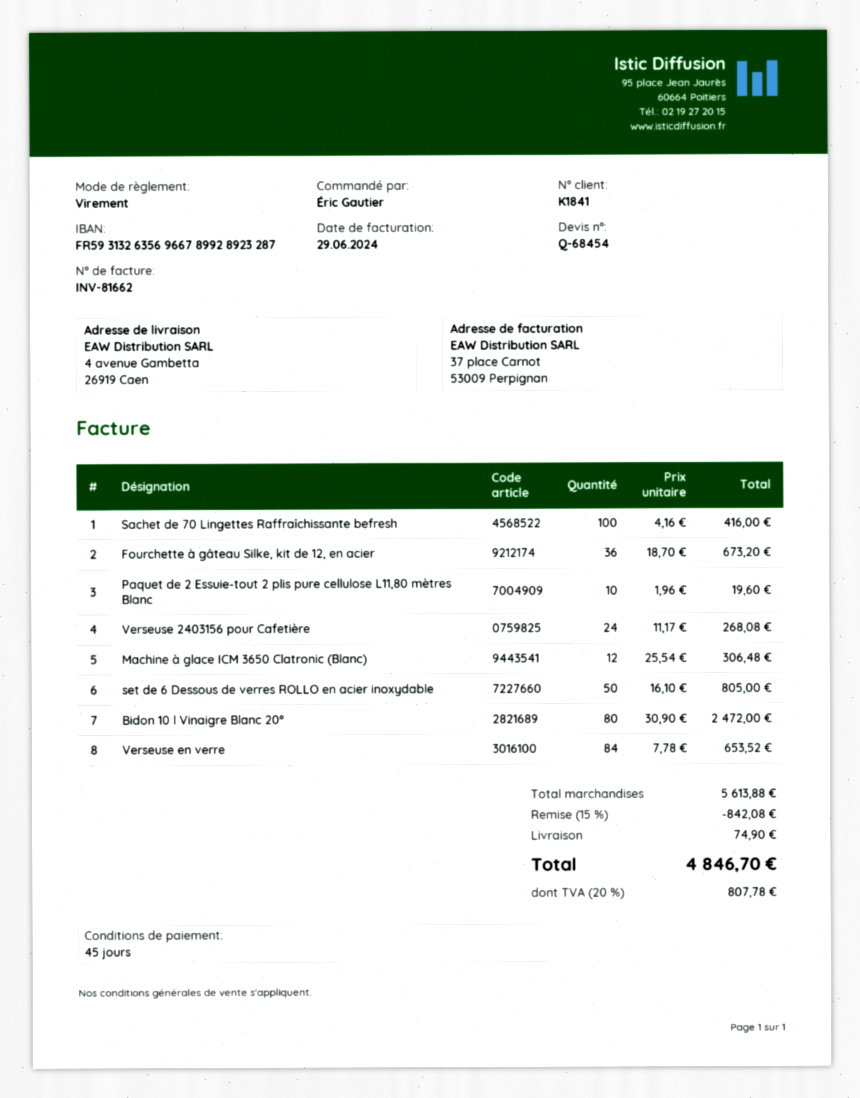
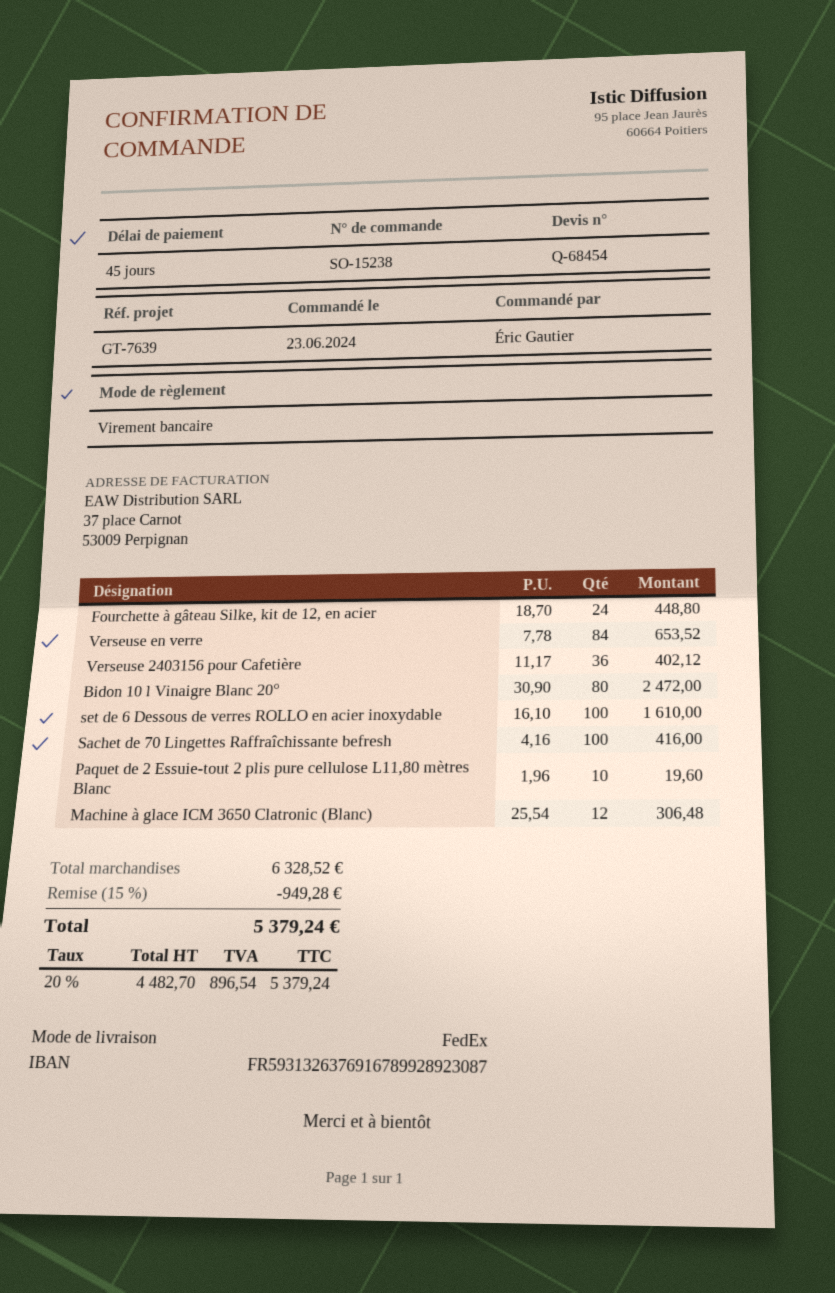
bank account: FR5931326356966789928923287 -> FR5931326376916789928923087
Fourchette à gâteau Silke, kit de 12, en acier: 36 x 18.70 = 673.20 -> 24 x 18.70 = 448.80
Verseuse 2403156 pour Cafetière: 24 x 11.17 = 268.08 -> 36 x 11.17 = 402.12
set de 6 Dessous de verres ROLLO en acier inoxydable: 50 x 16.10 = 805.00 -> 100 x 16.10 = 1610.00
subtotal: 5613.88 -> 6328.52
discount: 15% = 842.08 -> 15% = 949.28
shipping: 74.90 -> none
tax: 20% = 807.78 -> 20% = 896.54
total: 4846.70 -> 5379.24

